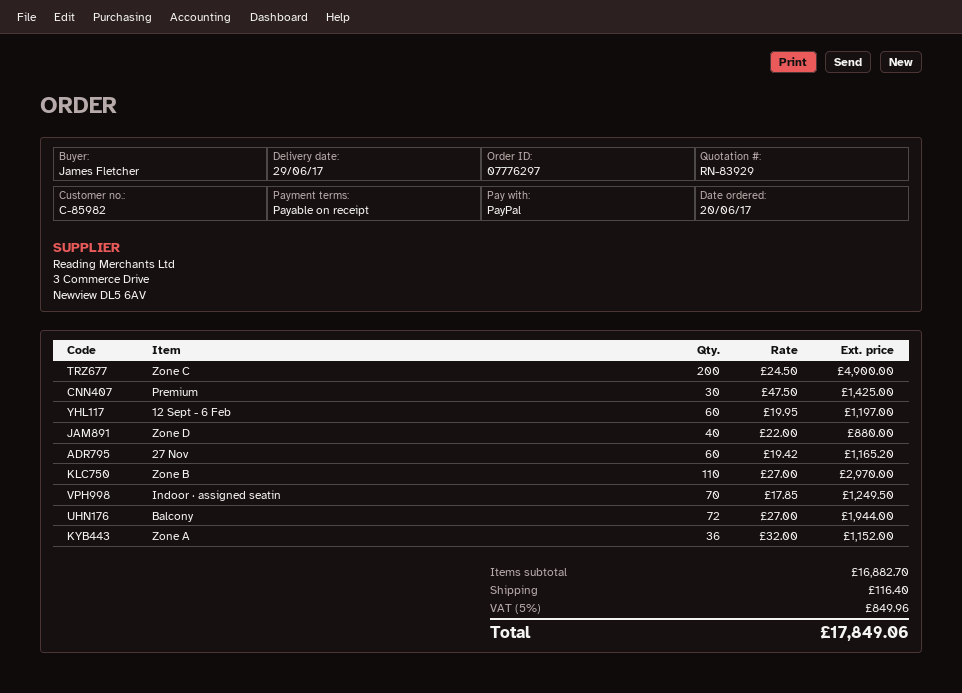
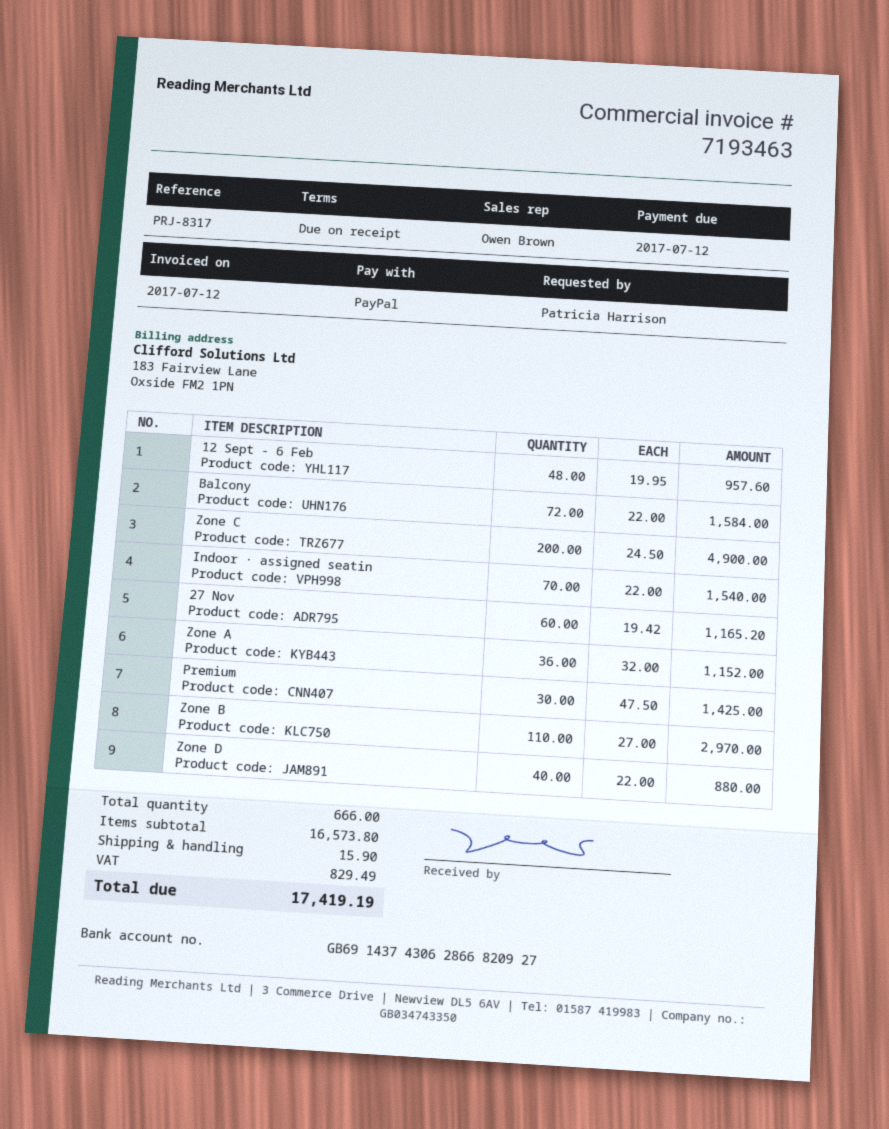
ordered by: James Fletcher -> Patricia Harrison
12 Sept - 6 Feb: 60 x 19.95 = 1197.00 -> 48 x 19.95 = 957.60
Indoor · assigned seatin: 70 x 17.85 = 1249.50 -> 70 x 22.00 = 1540.00
Balcony: 72 x 27.00 = 1944.00 -> 72 x 22.00 = 1584.00
subtotal: 16882.70 -> 16573.80
shipping: 116.40 -> 15.90
tax: 849.96 -> 829.49
total: 17849.06 -> 17419.19

